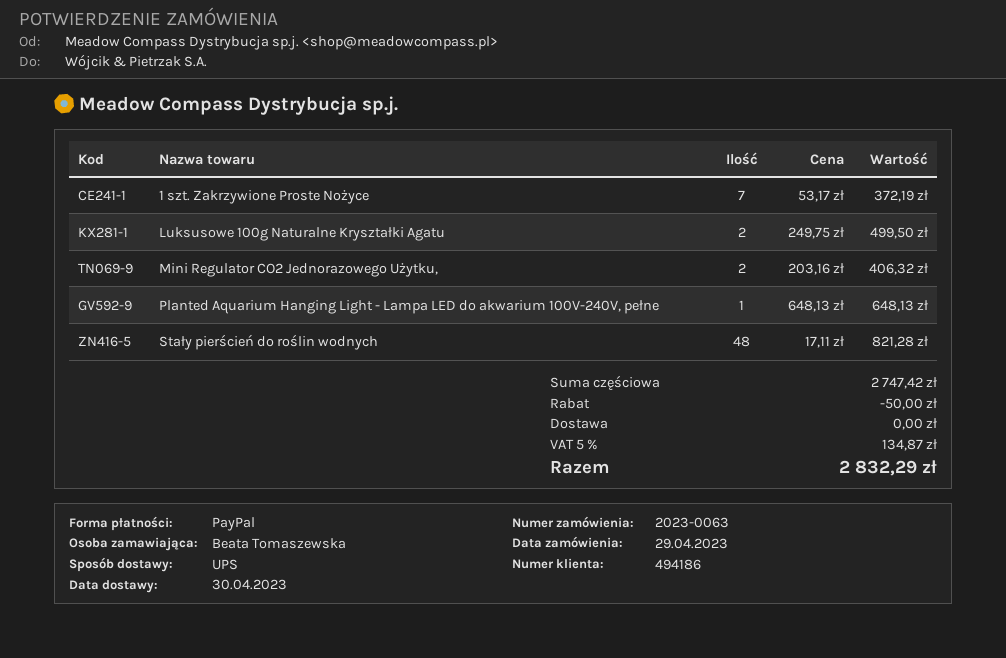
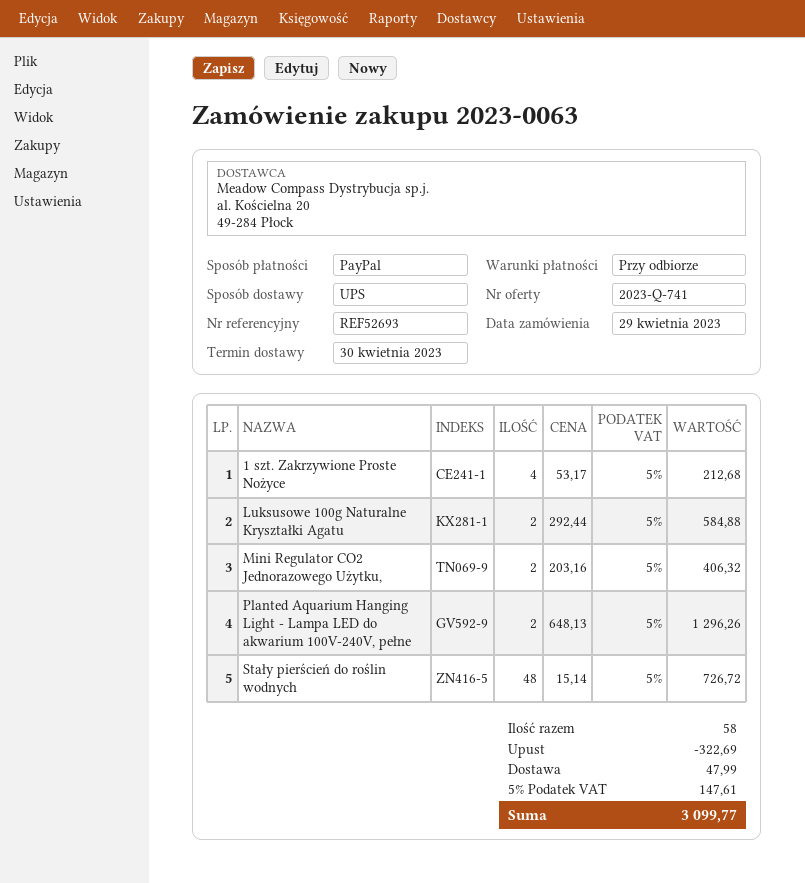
1 szt. Zakrzywione Proste Nożyce: 7 x 53.17 = 372.19 -> 4 x 53.17 = 212.68
Luksusowe 100g Naturalne Kryształki Agatu: 2 x 249.75 = 499.50 -> 2 x 292.44 = 584.88
Planted Aquarium Hanging Light - Lampa LED do akwarium 100V-240V, pełne: 1 x 648.13 = 648.13 -> 2 x 648.13 = 1296.26
Stały pierścień do roślin wodnych: 48 x 17.11 = 821.28 -> 48 x 15.14 = 726.72
discount: 50.00 -> 322.69
shipping: 0.00 -> 47.99
tax: 5% = 134.87 -> 5% = 147.61
total: 2832.29 -> 3099.77

